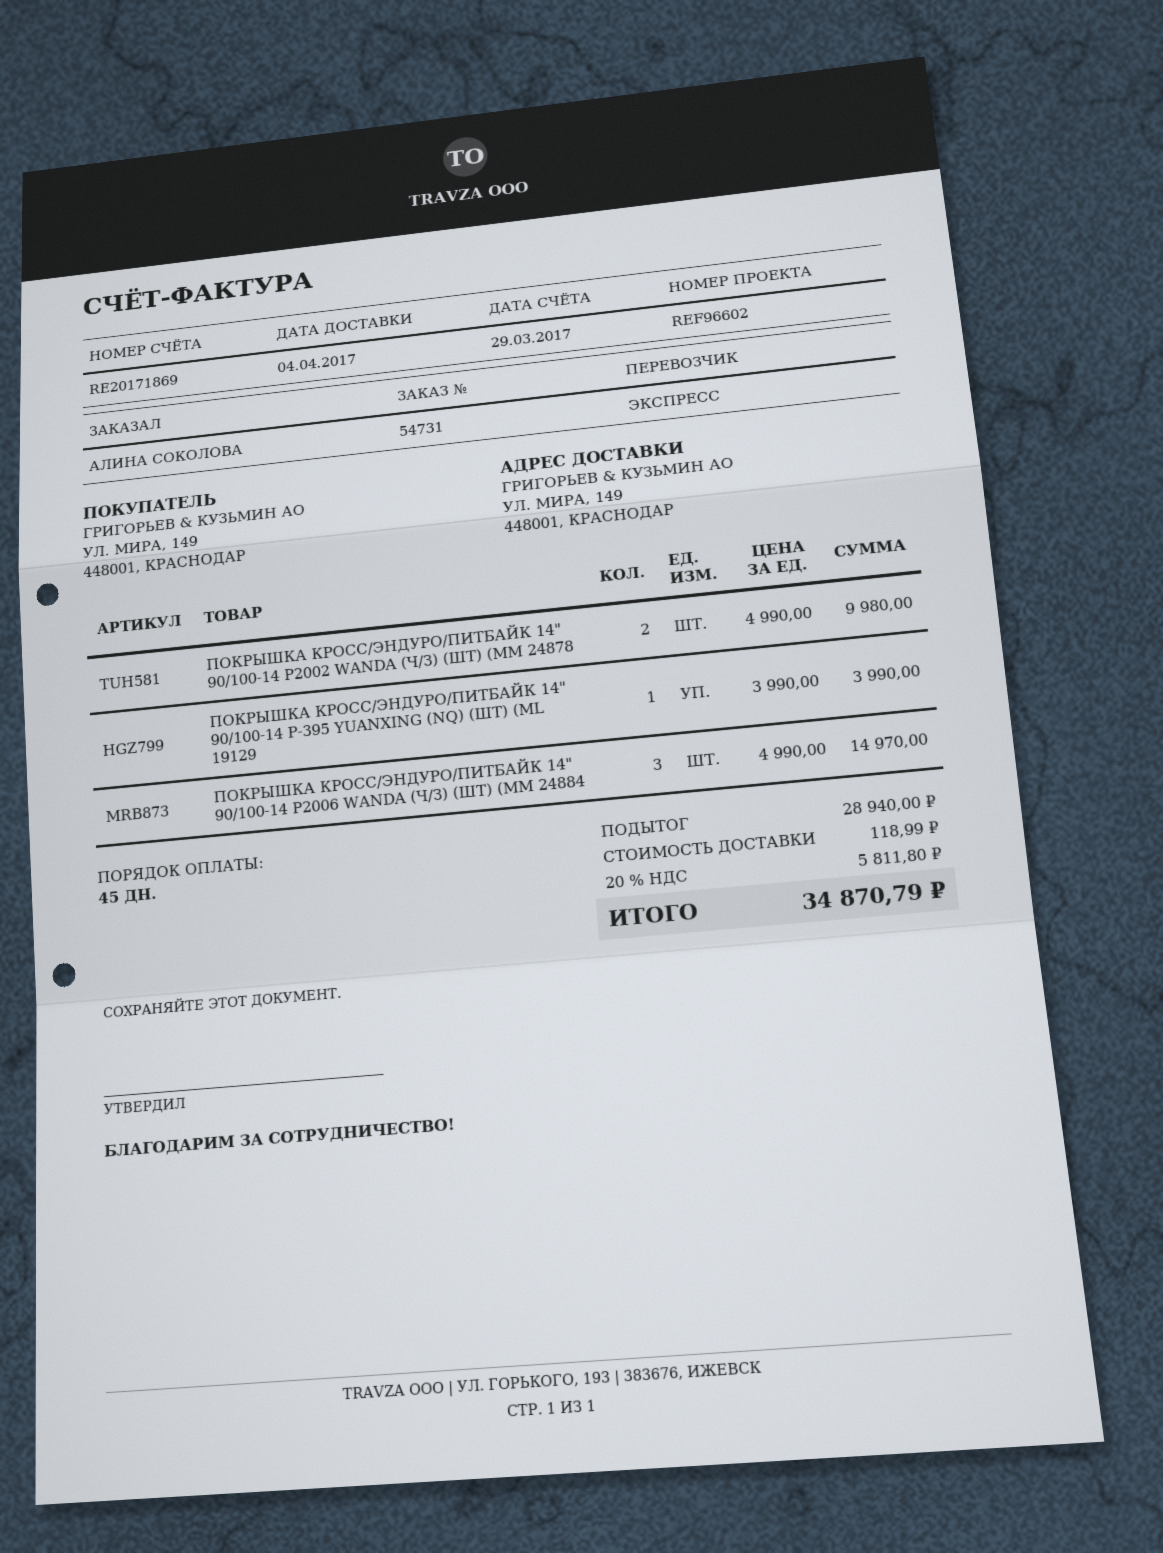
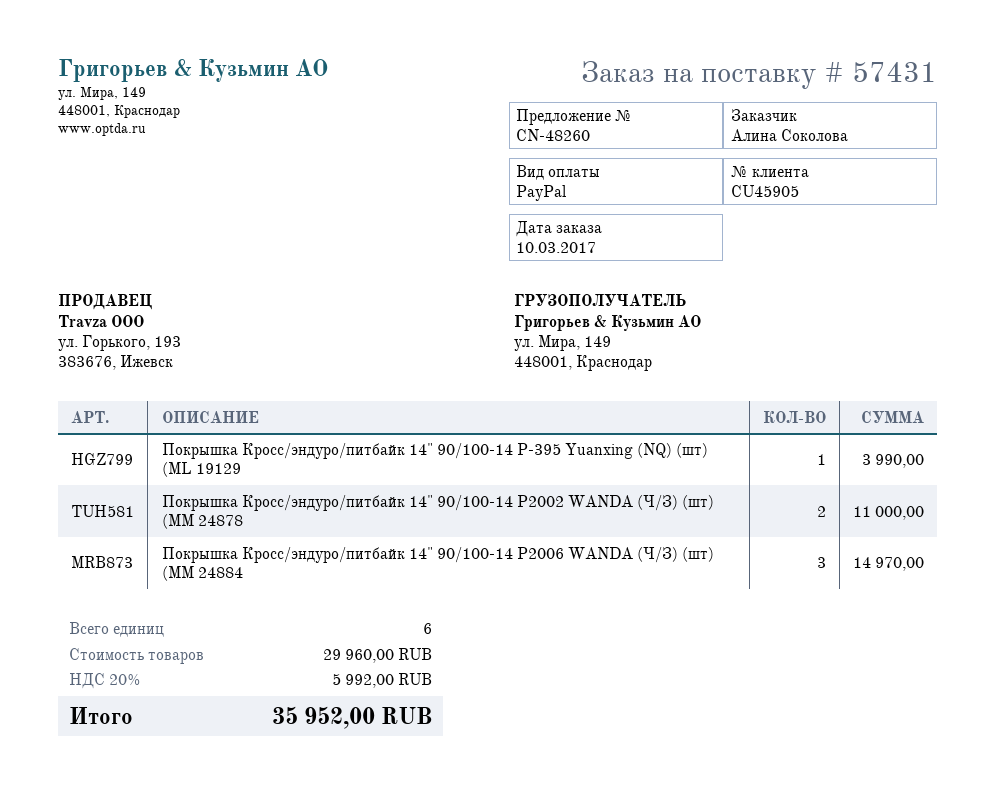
order number: 54731 -> 57431
ПОКРЫШКА КРОСС/ЭНДУРО/ПИТБАЙК 14" 90/100-14 P2002 WANDA (Ч/З) (ШТ) (MM 24878: 2 for 9980.00 -> 2 for 11000.00
subtotal: 28940.00 -> 29960.00
shipping: 118.99 -> none
tax: 20% = 5811.80 -> 20% = 5992.00
total: 34870.79 -> 35952.00

